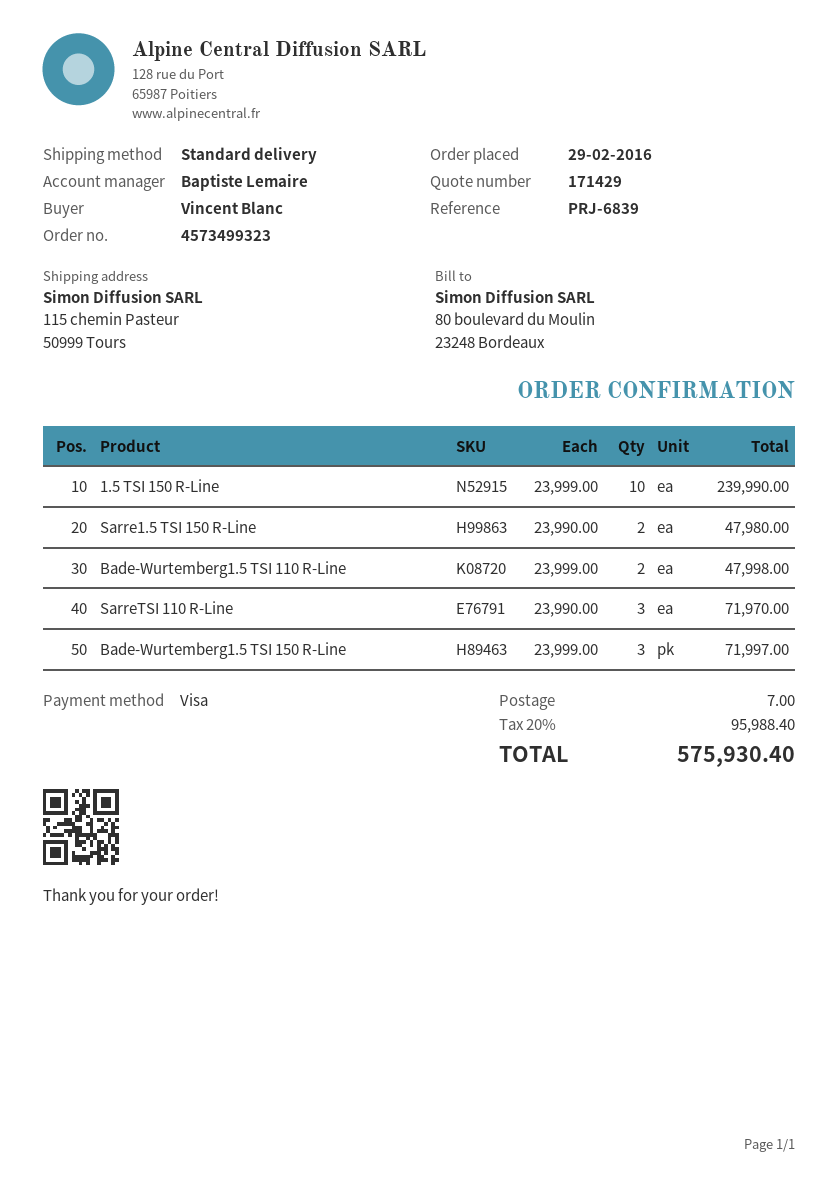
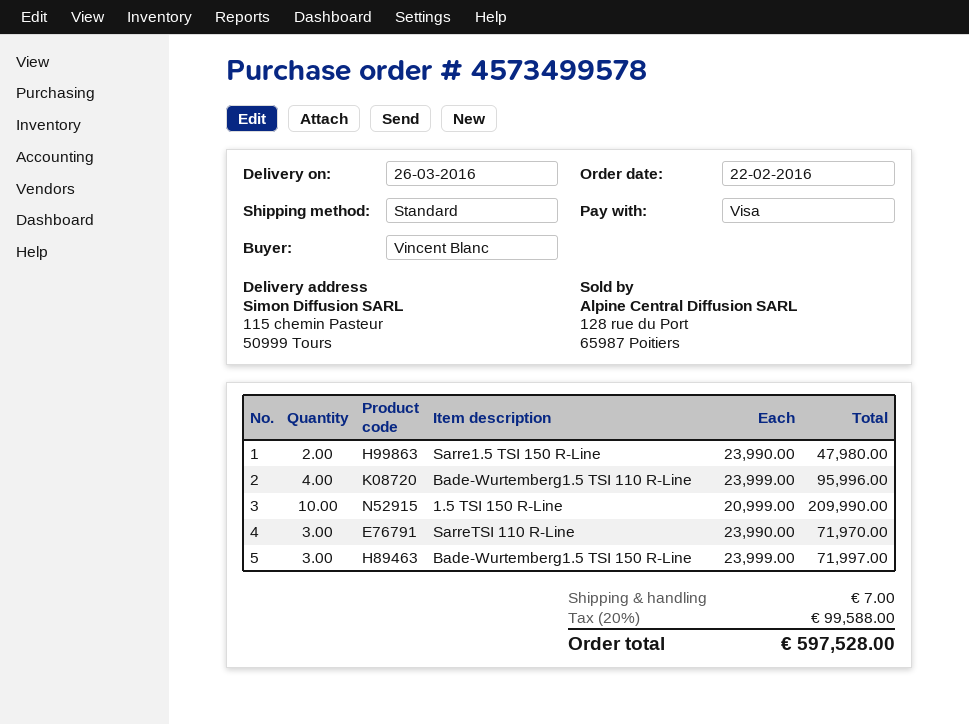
order number: 4573499323 -> 4573499578
order date: 2016-02-29 -> 2016-02-22
1.5 TSI 150 R-Line: 10 x 23999.00 = 239990.00 -> 10 x 20999.00 = 209990.00
Bade-Wurtemberg1.5 TSI 110 R-Line: 2 x 23999.00 = 47998.00 -> 4 x 23999.00 = 95996.00
tax: 20% = 95988.40 -> 20% = 99588.00
total: 575930.40 -> 597528.00

